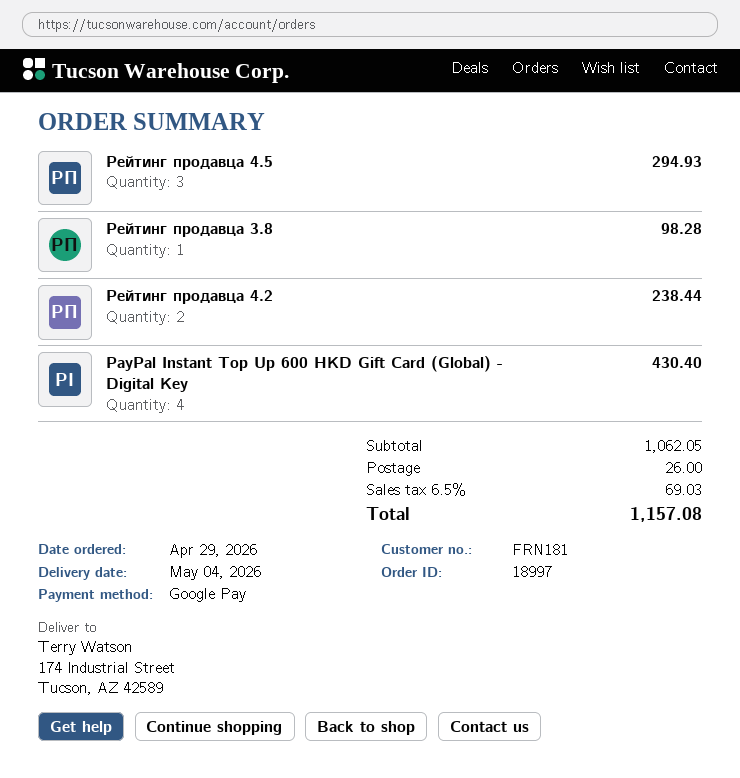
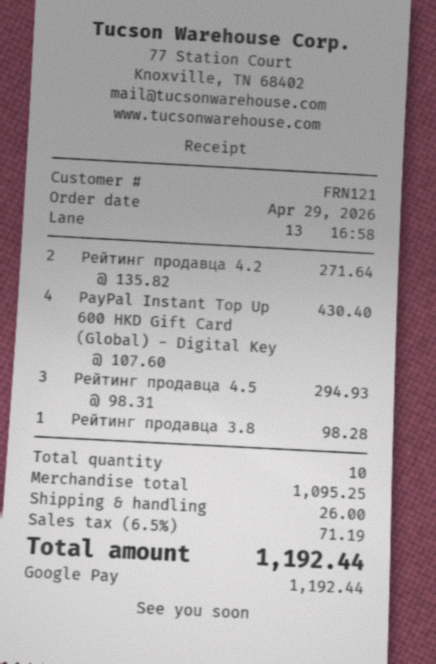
customer number: FRN181 -> FRN121
Рейтинг продавца 4.2: 2 for 238.44 -> 2 for 271.64
subtotal: 1062.05 -> 1095.25
tax: 6.5% = 69.03 -> 6.5% = 71.19
total: 1157.08 -> 1192.44

